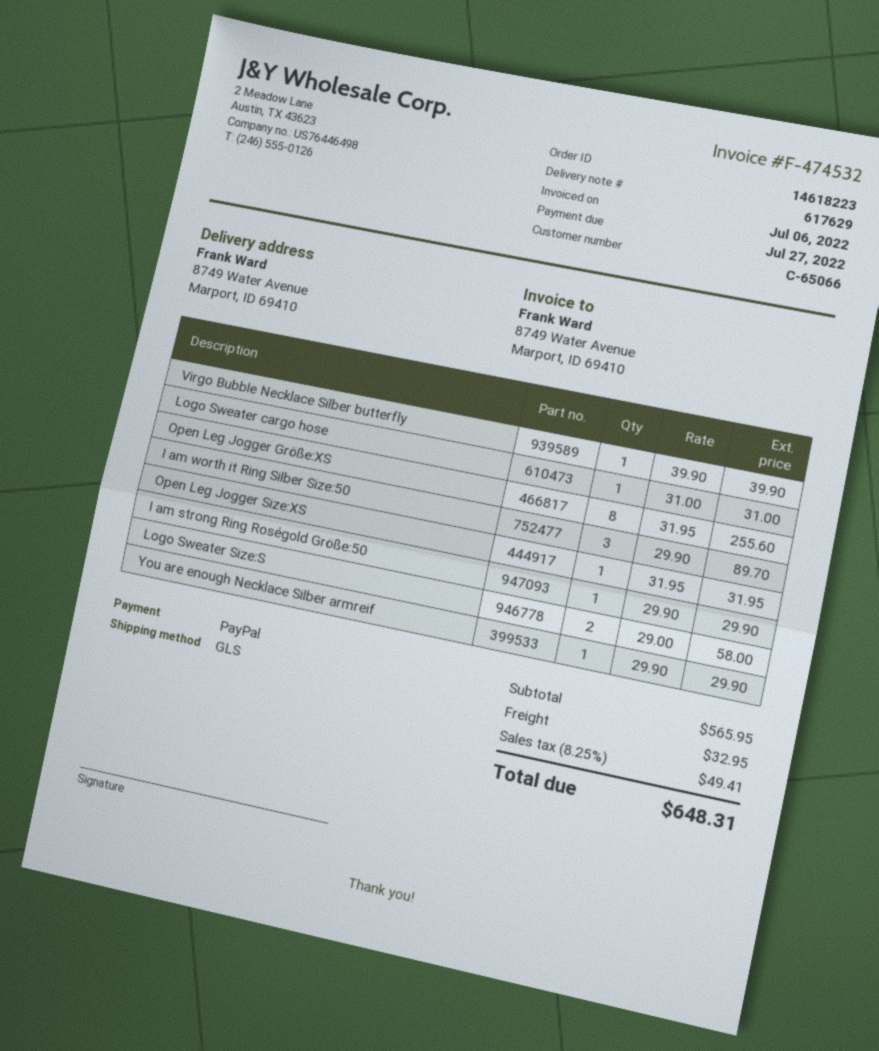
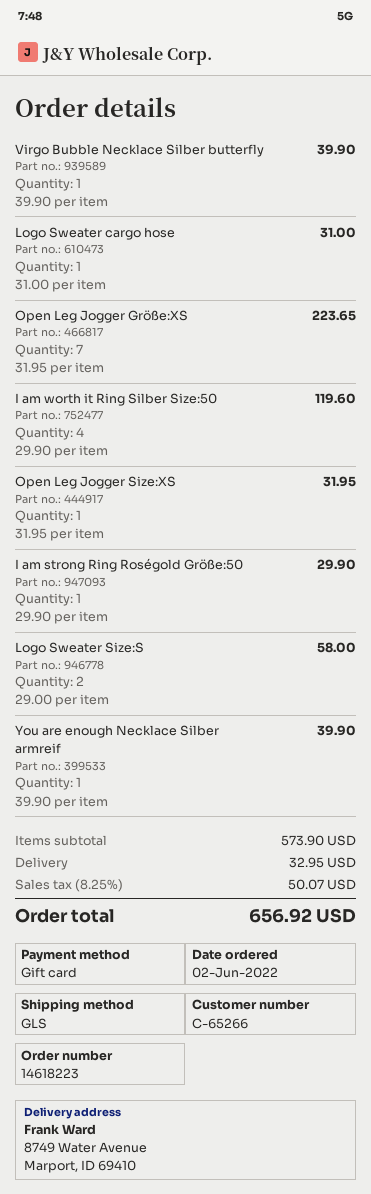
customer number: C-65066 -> C-65266
payment method: PayPal -> gift card
Open Leg Jogger Größe:XS: 8 x 31.95 = 255.60 -> 7 x 31.95 = 223.65
I am worth it Ring Silber Size:50: 3 x 29.90 = 89.70 -> 4 x 29.90 = 119.60
You are enough Necklace Silber armreif: 1 x 29.90 = 29.90 -> 1 x 39.90 = 39.90
subtotal: 565.95 -> 573.90
tax: 8.25% = 49.41 -> 8.25% = 50.07
total: 648.31 -> 656.92

